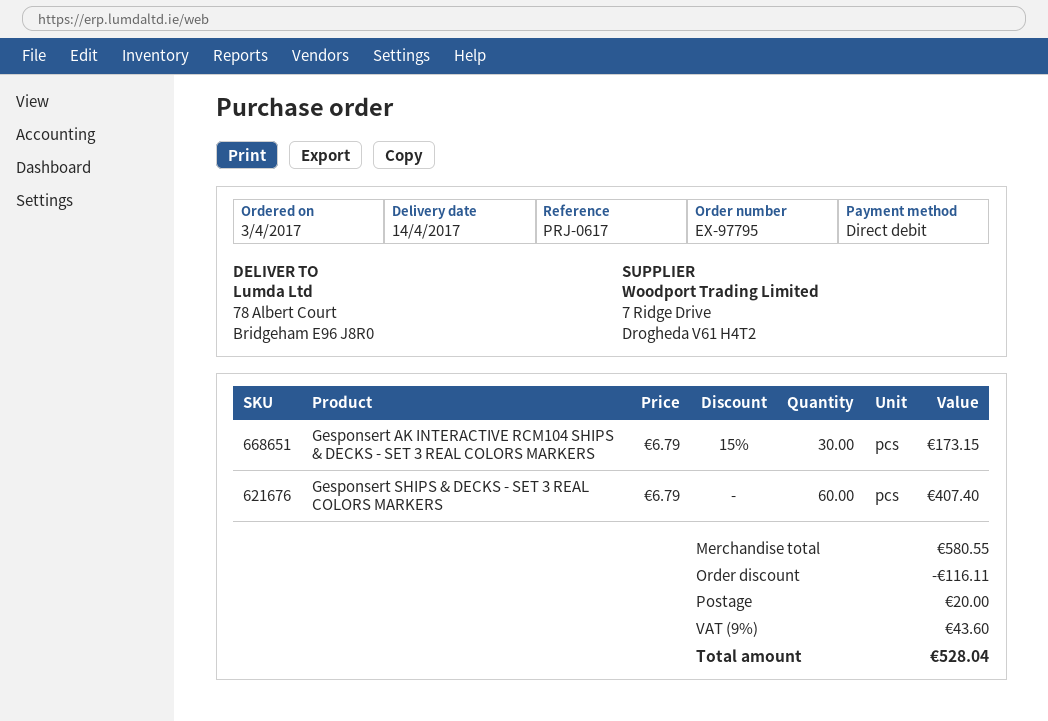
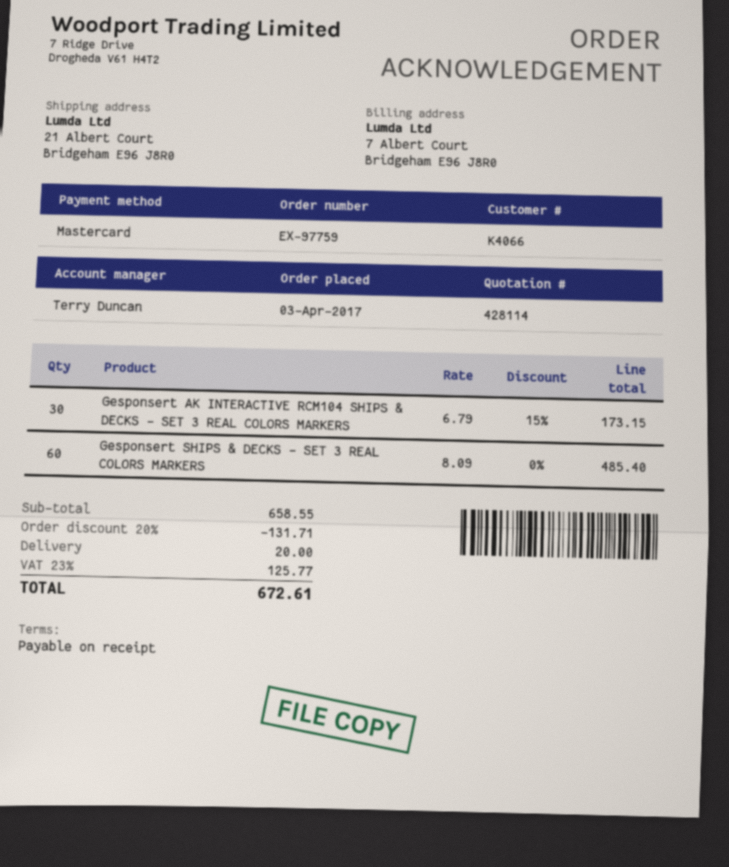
order number: EX-97795 -> EX-97759
payment method: direct debit -> Mastercard
ship to: 78 Albert Court, Bridgeham E96 J8R0 -> 21 Albert Court, Bridgeham E96 J8R0
Gesponsert SHIPS & DECKS - SET 3 REAL COLORS MARKERS: 60 x 6.79 = 407.40 -> 60 x 8.09 = 485.40
subtotal: 580.55 -> 658.55
discount: 116.11 -> 131.71
tax: 9% = 43.60 -> 23% = 125.77
total: 528.04 -> 672.61

